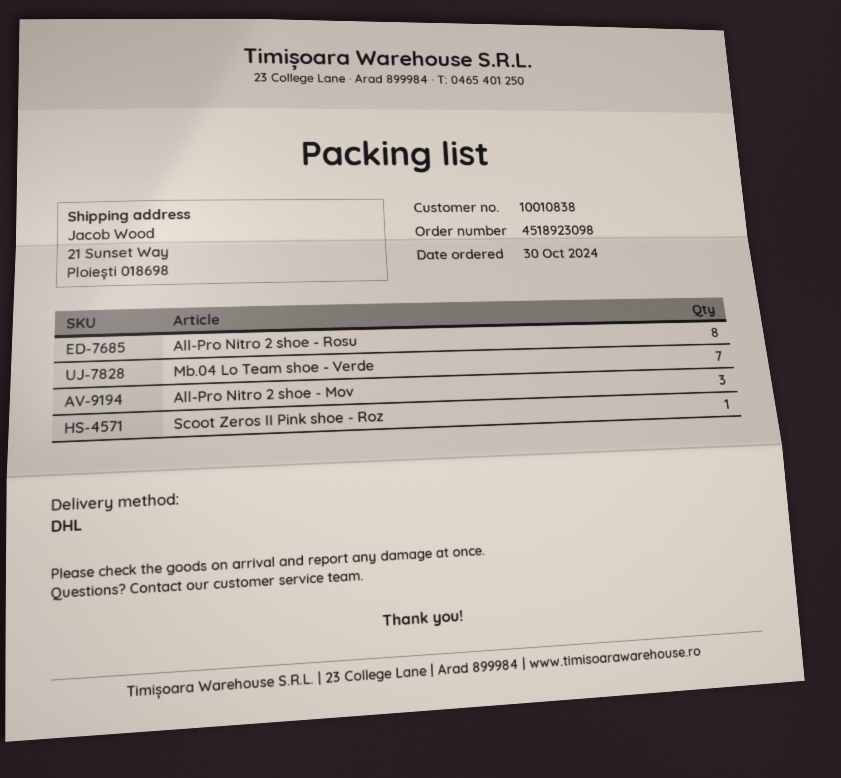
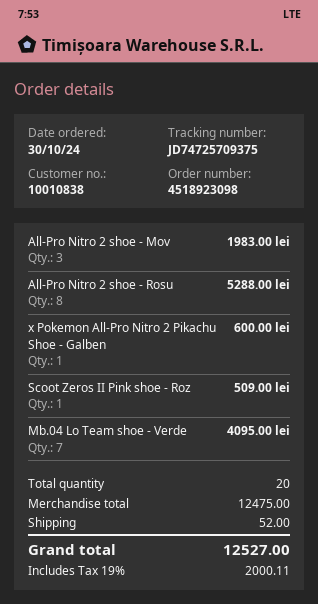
x Pokemon All-Pro Nitro 2 Pikachu Shoe - Galben: none -> 1

